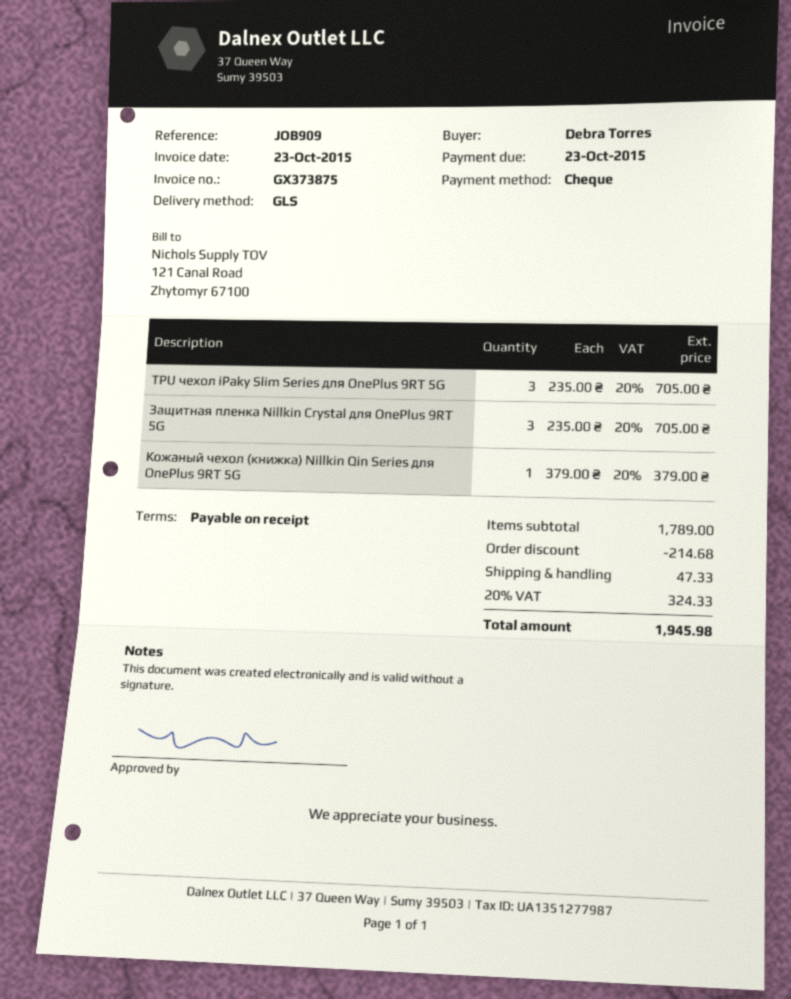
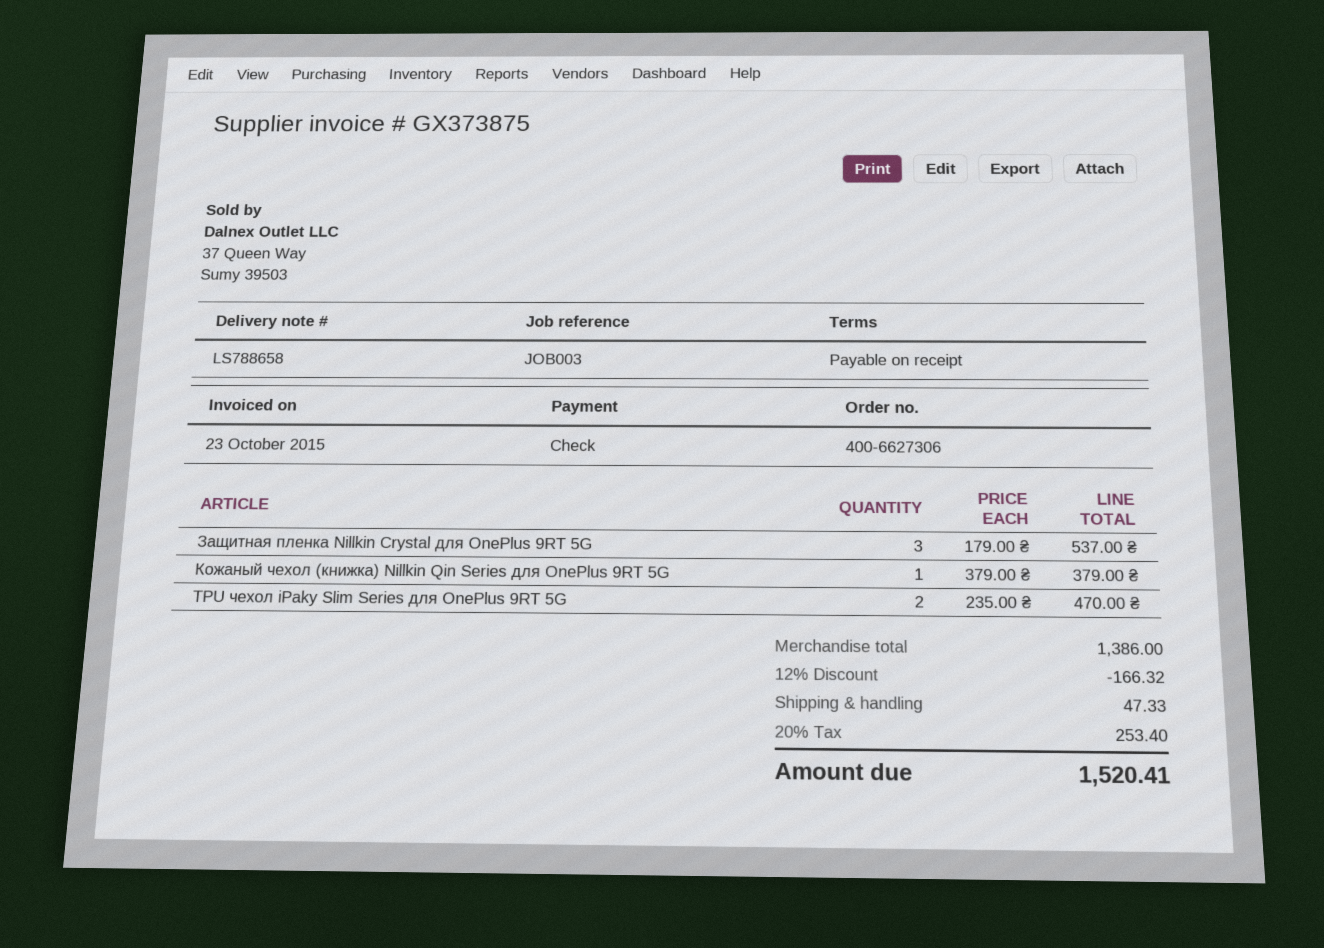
reference: JOB909 -> JOB003
TPU чехол iPaky Slim Series для OnePlus 9RT 5G: 3 x 235.00 = 705.00 -> 2 x 235.00 = 470.00
Защитная пленка Nillkin Crystal для OnePlus 9RT 5G: 3 x 235.00 = 705.00 -> 3 x 179.00 = 537.00
subtotal: 1789.00 -> 1386.00
discount: 214.68 -> 166.32
tax: 20% = 324.33 -> 20% = 253.40
total: 1945.98 -> 1520.41

